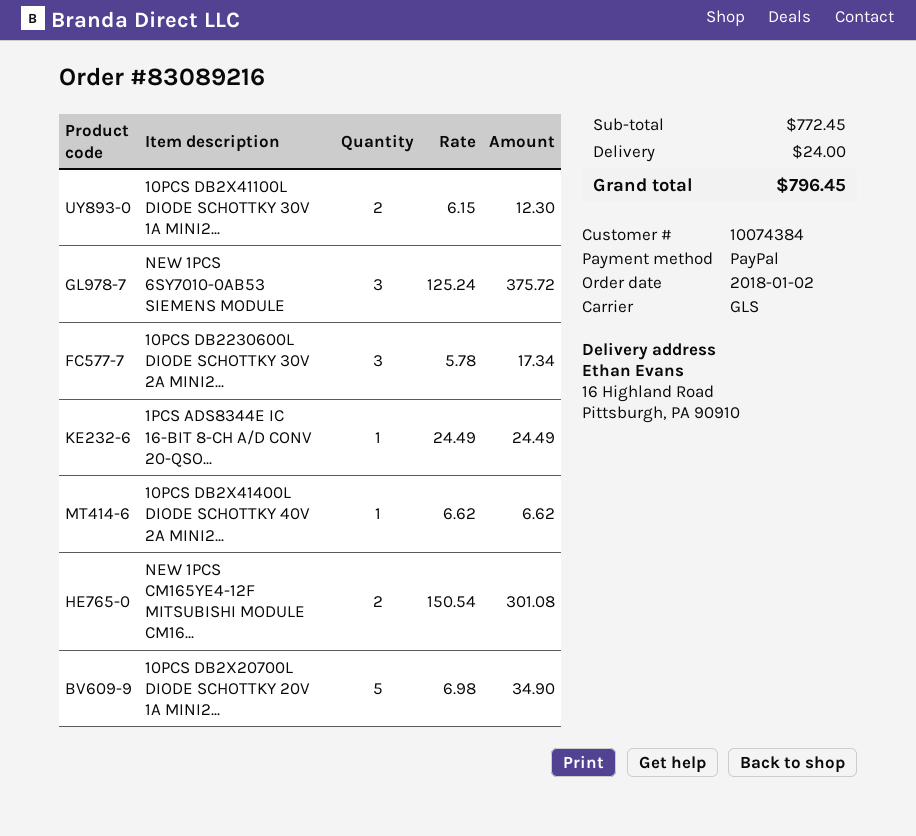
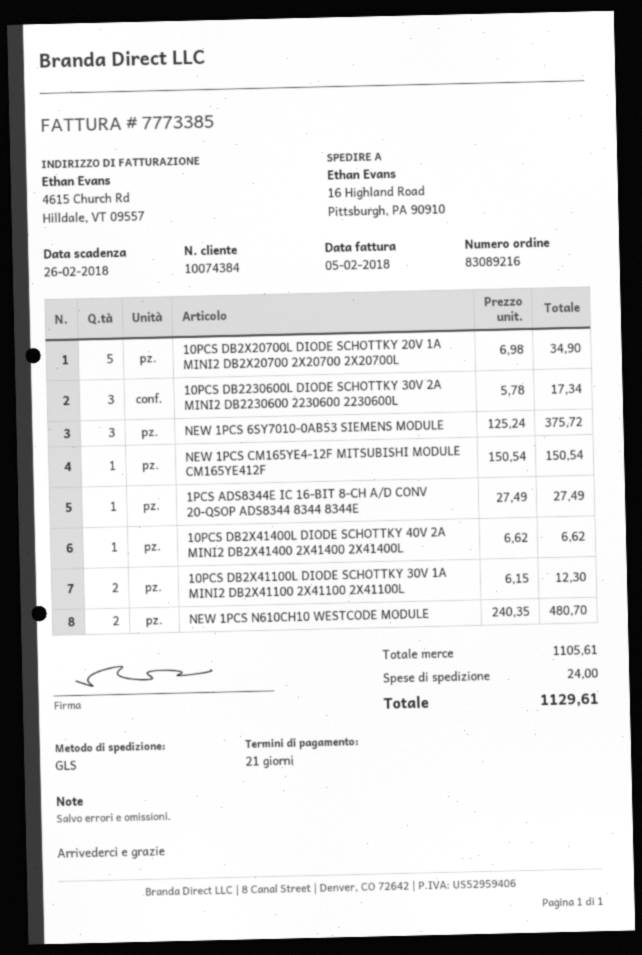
1PCS ADS8344E IC 16-BIT 8-CH A/D CONV 20-QSO...: 1 x 24.49 = 24.49 -> 1 x 27.49 = 27.49
NEW 1PCS CM165YE4-12F MITSUBISHI MODULE CM16...: 2 x 150.54 = 301.08 -> 1 x 150.54 = 150.54
NEW 1PCS N610CH10 WESTCODE MODULE: none -> 2 x 240.35 = 480.70
subtotal: 772.45 -> 1105.61
total: 796.45 -> 1129.61

